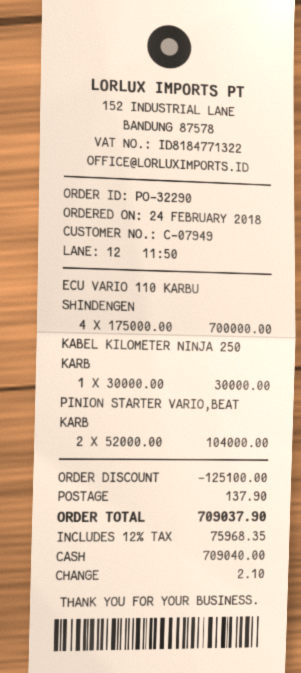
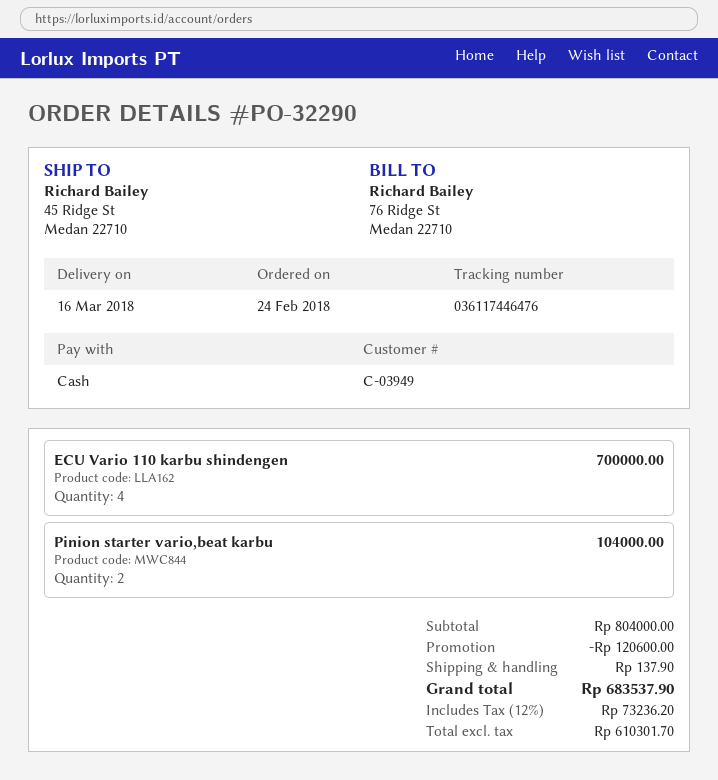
customer number: C-07949 -> C-03949
KABEL KILOMETER NINJA 250 KARB: 1 for 30000.00 -> none
discount: 125100.00 -> 120600.00
tax: 12% = 75968.35 -> 12% = 73236.20
total: 709037.90 -> 683537.90

